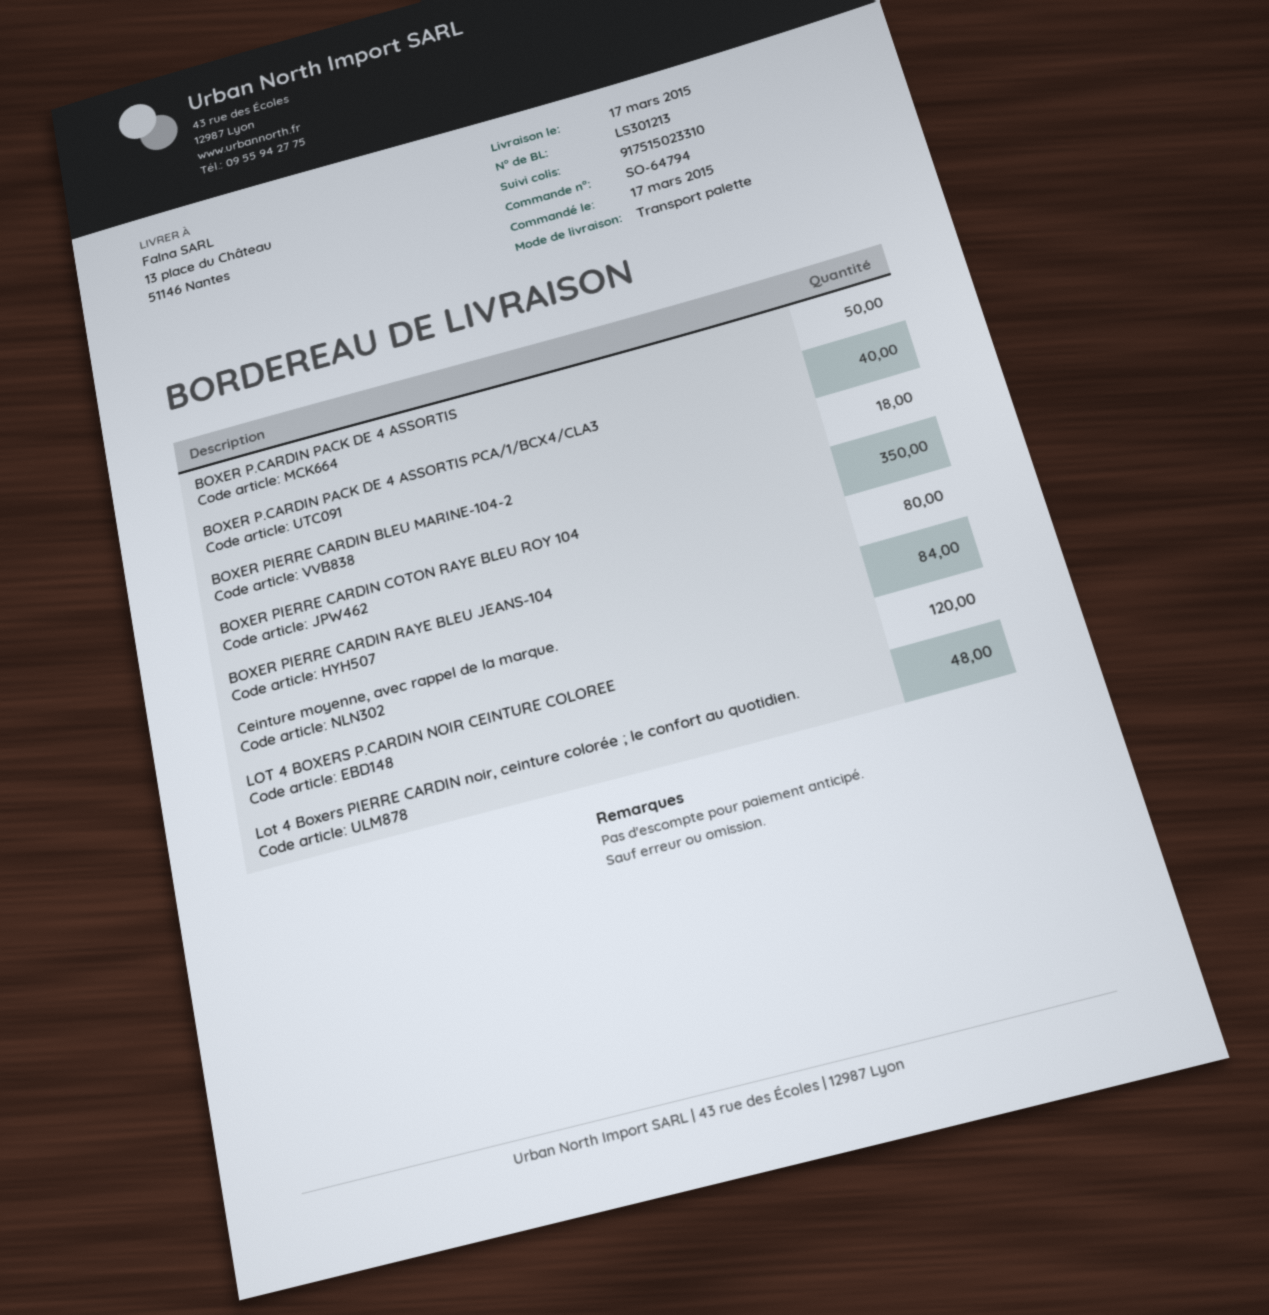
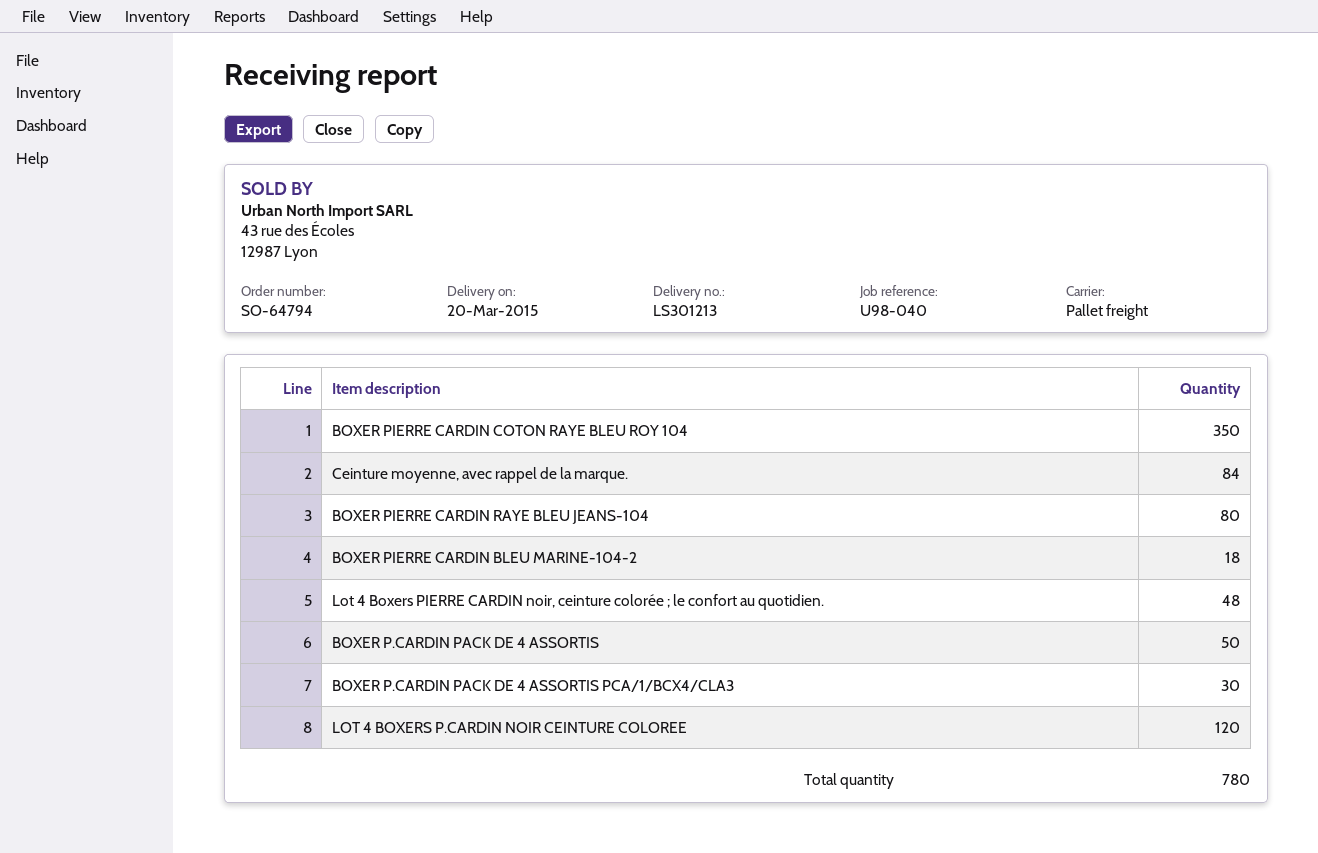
delivery date: 2015-03-17 -> 2015-03-20
BOXER P.CARDIN PACK DE 4 ASSORTIS PCA/1/BCX4/CLA3: 40 -> 30

